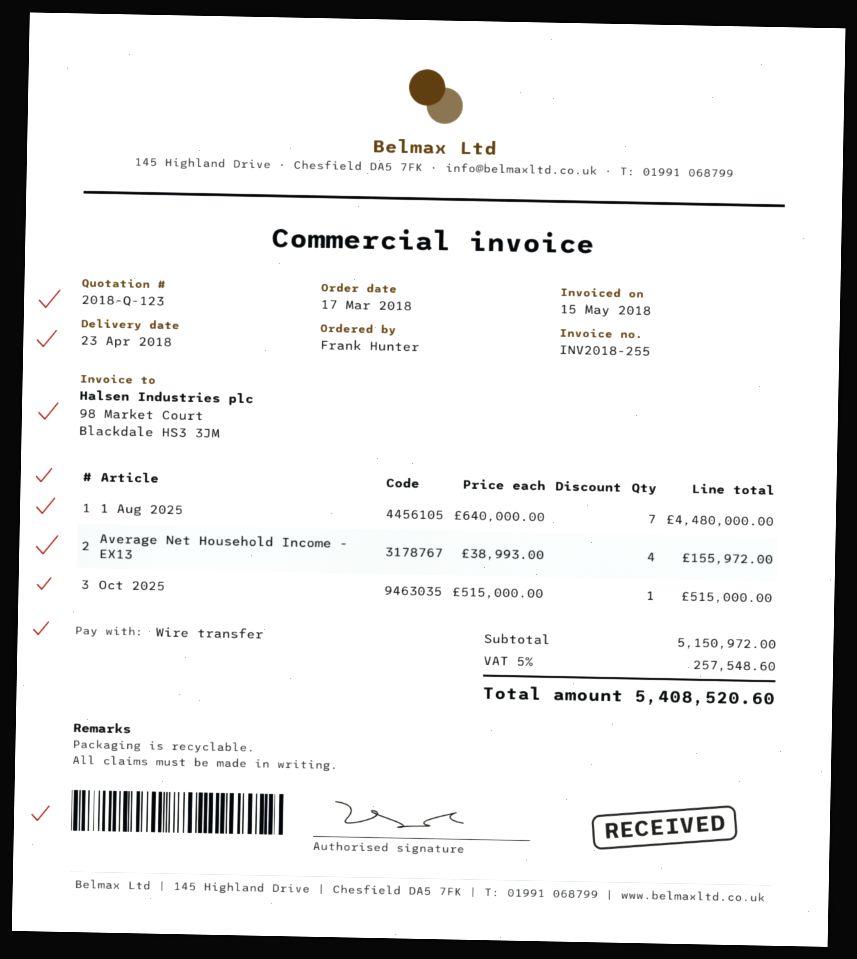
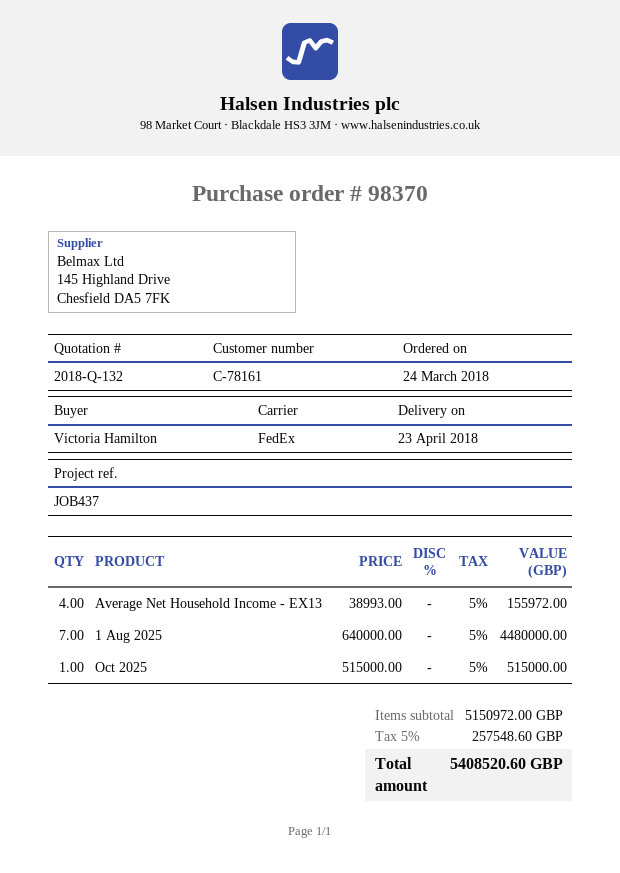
quote number: 2018-Q-123 -> 2018-Q-132
order date: 2018-03-17 -> 2018-03-24
ordered by: Frank Hunter -> Victoria Hamilton

